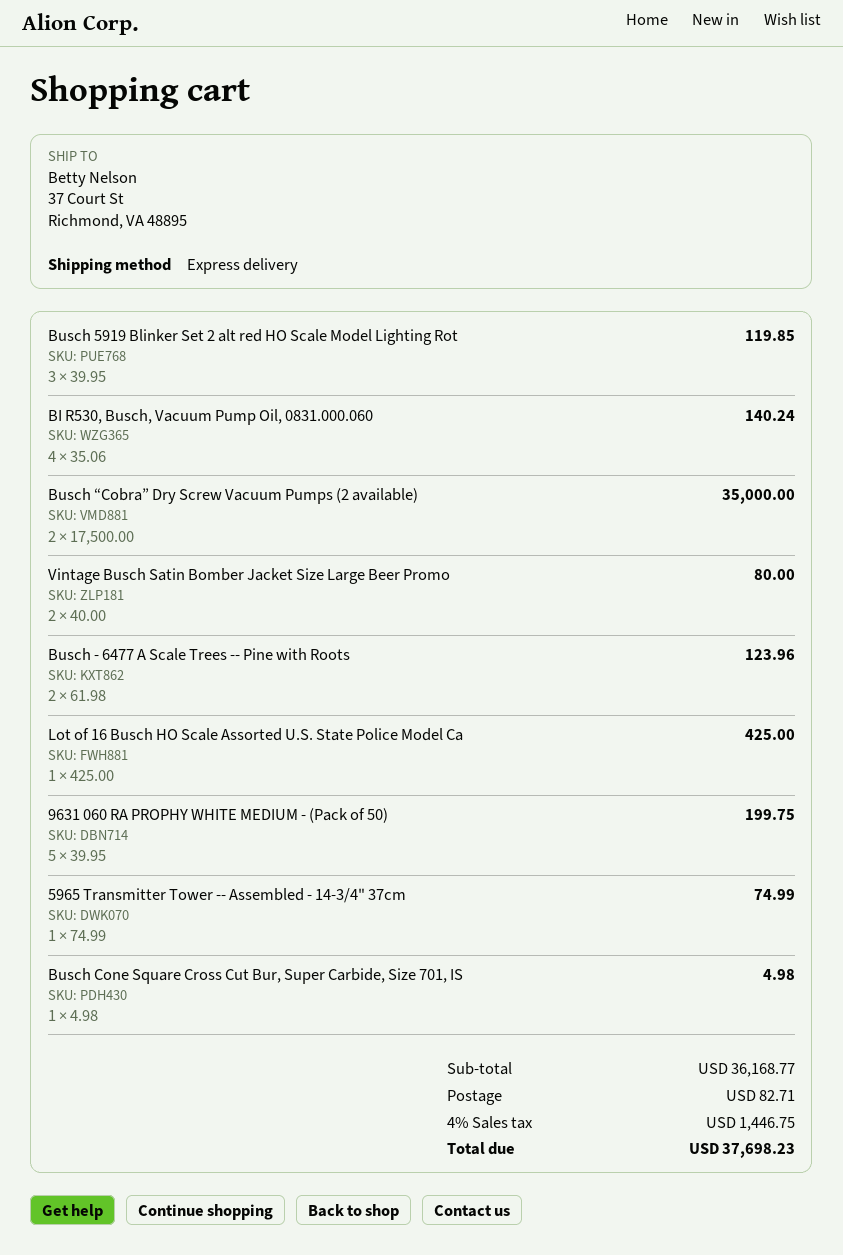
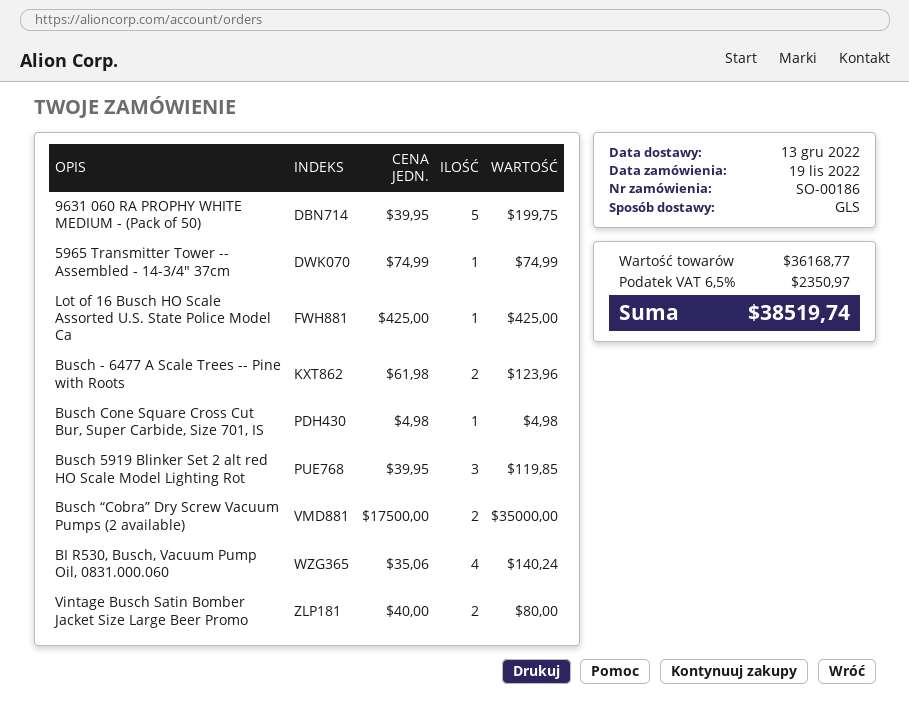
shipping method: express -> GLS
shipping: 82.71 -> none
tax: 4% = 1446.75 -> 6.5% = 2350.97
total: 37698.23 -> 38519.74

